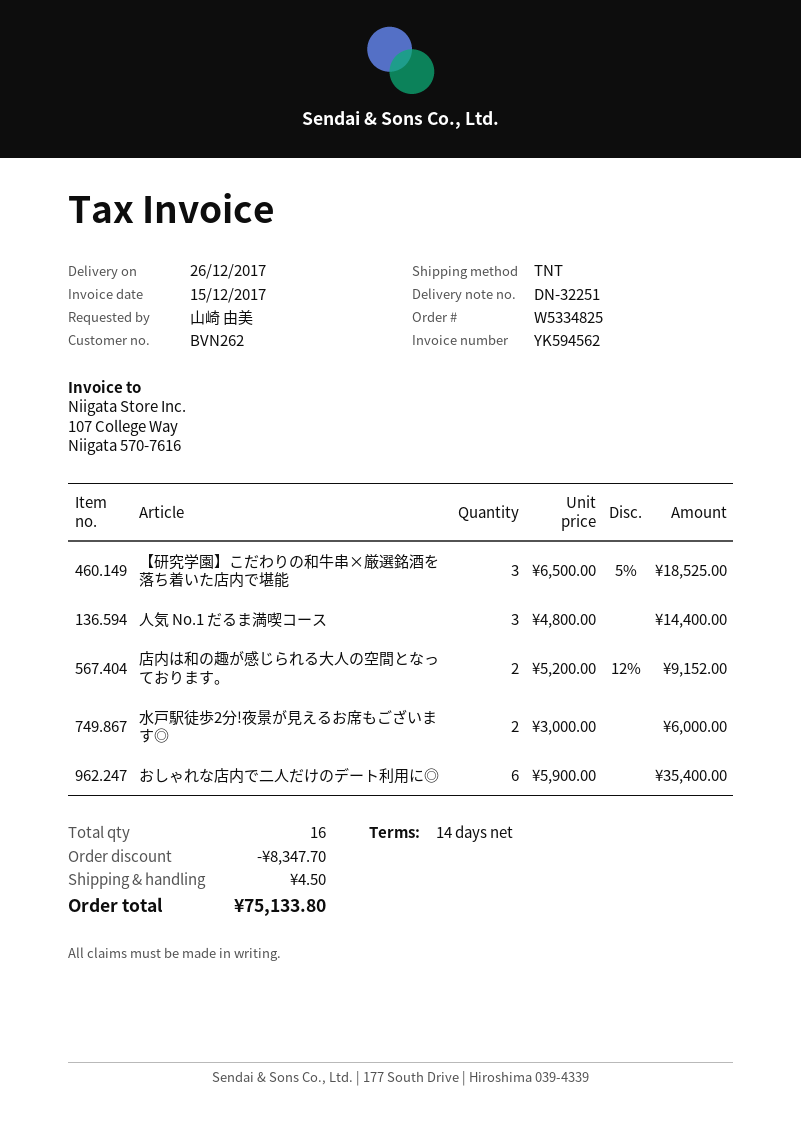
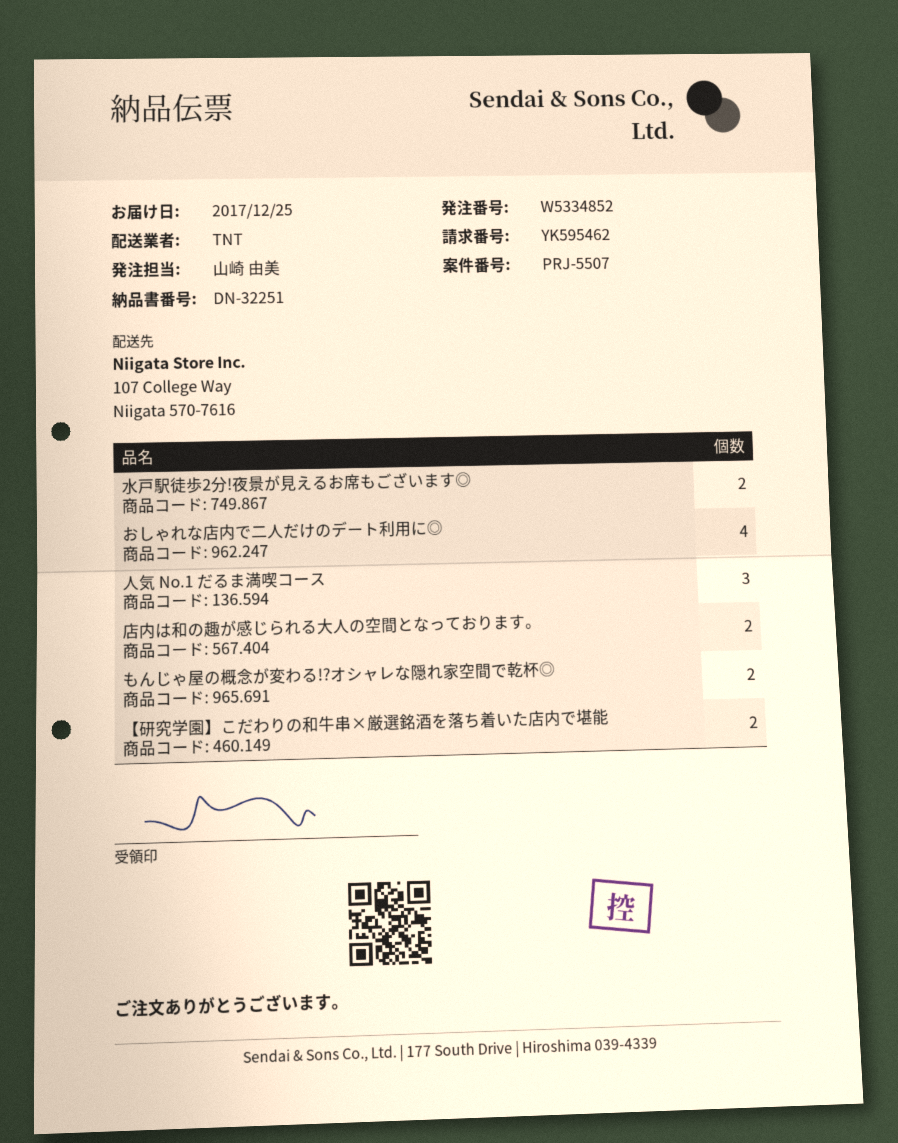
order number: W5334825 -> W5334852
delivery date: 2017-12-26 -> 2017-12-25
invoice number: YK594562 -> YK595462
【研究学園】こだわりの和牛串×厳選銘酒を落ち着いた店内で堪能: 3 -> 2
おしゃれな店内で二人だけのデート利用に◎: 6 -> 4
もんじゃ屋の概念が変わる!?オシャレな隠れ家空間で乾杯◎: none -> 2

